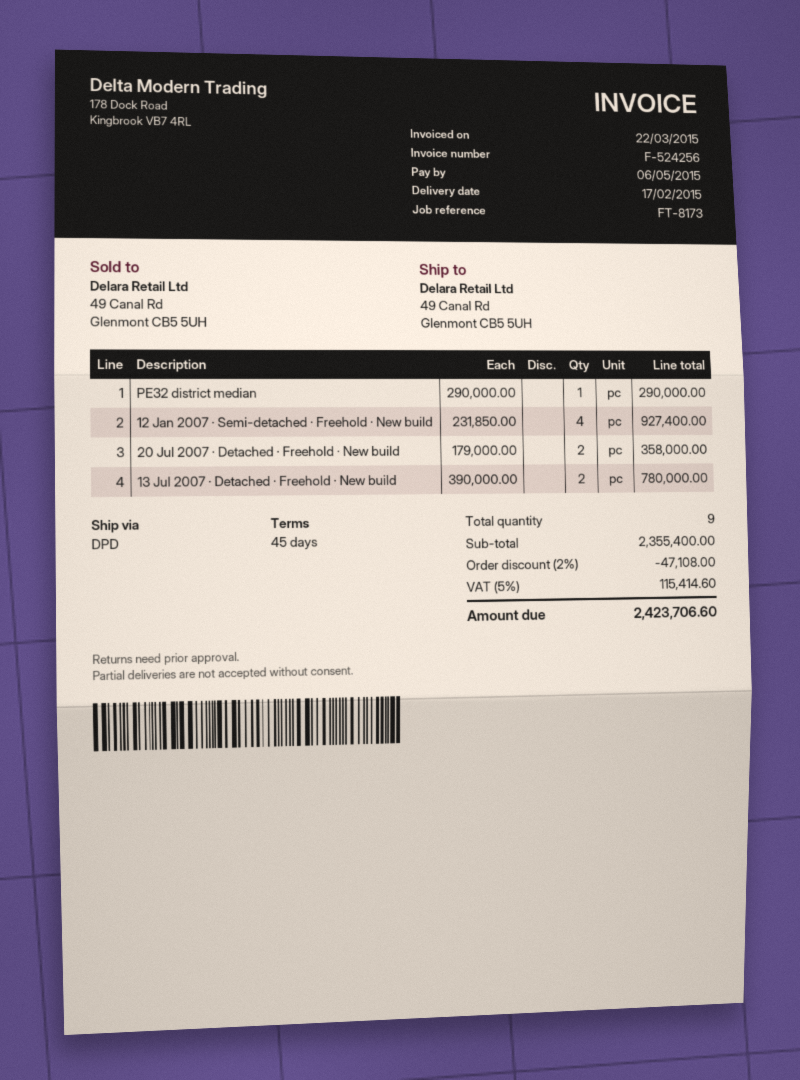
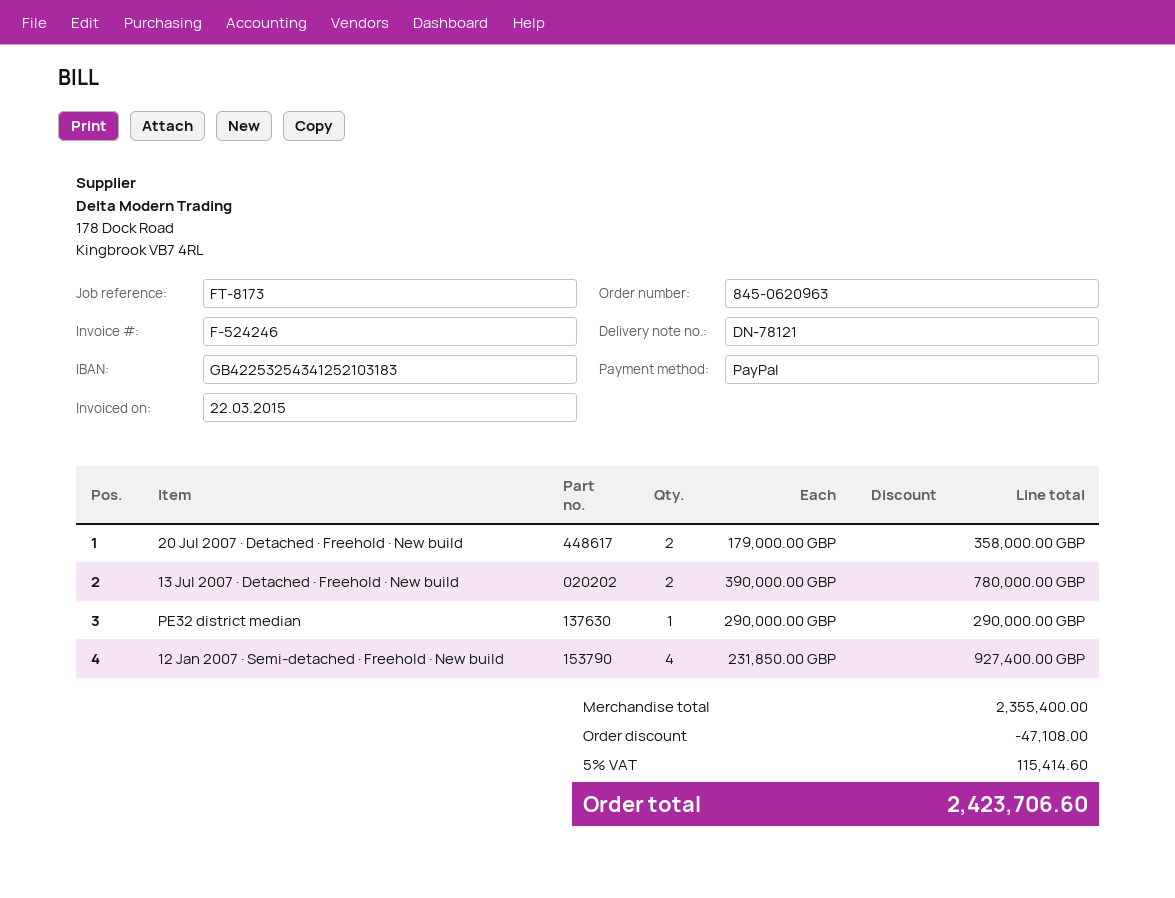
invoice number: F-524256 -> F-524246

